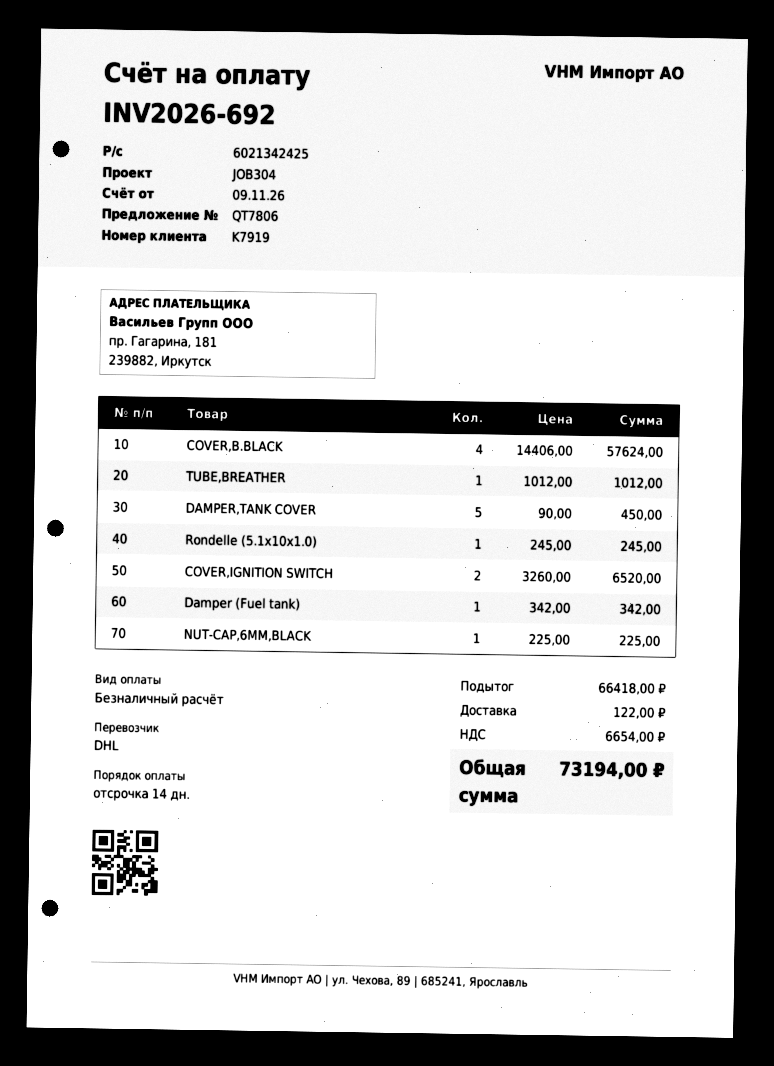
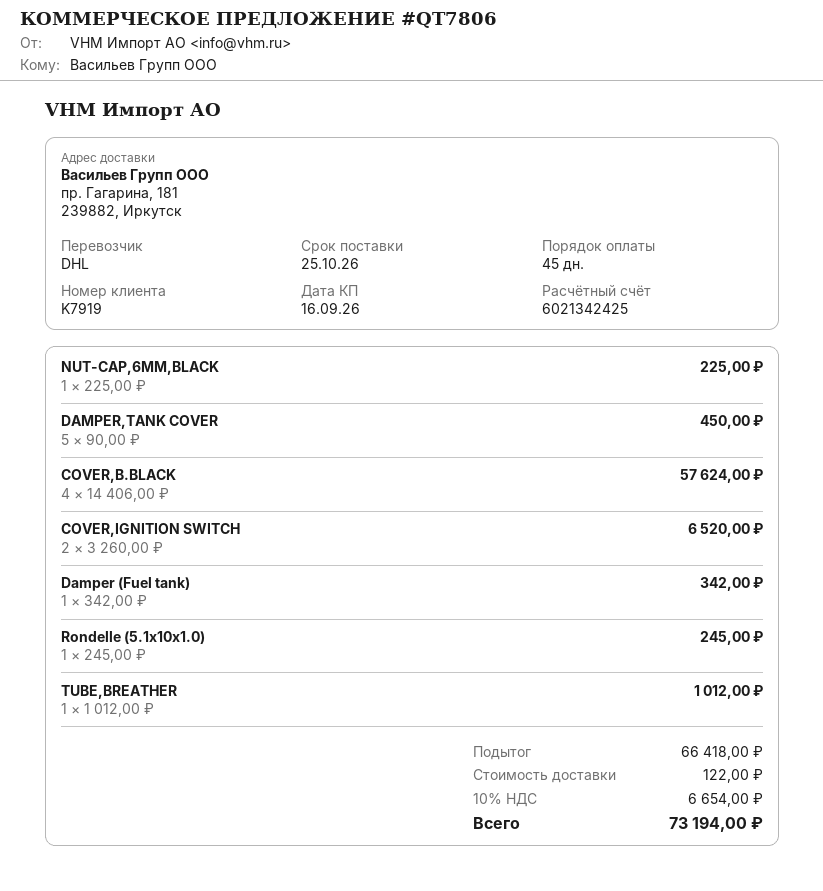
payment terms: 14 days -> 45 days

